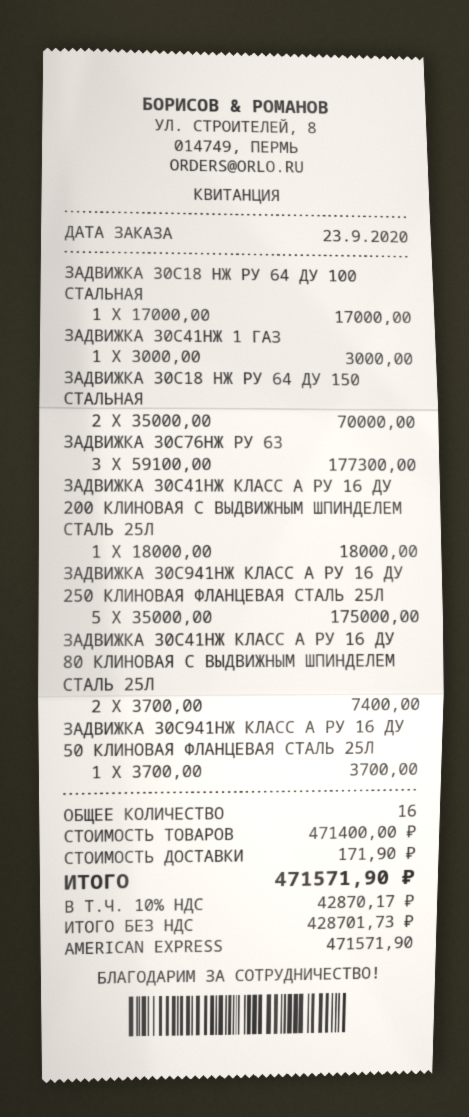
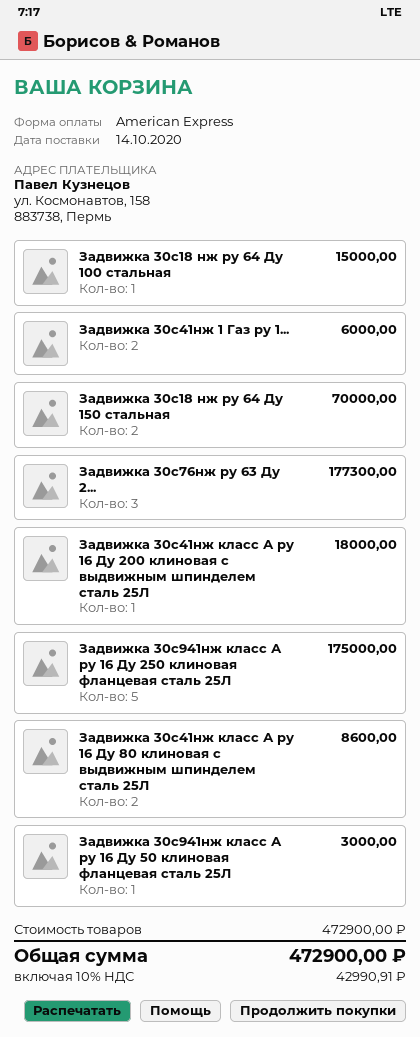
ЗАДВИЖКА 30С18 НЖ РУ 64 ДУ 100 СТАЛЬНАЯ: 1 for 17000.00 -> 1 for 15000.00
ЗАДВИЖКА 30С41НЖ 1 ГАЗ: 1 for 3000.00 -> 2 for 6000.00
ЗАДВИЖКА 30С41НЖ КЛАСС А РУ 16 ДУ 80 КЛИНОВАЯ С ВЫДВИЖНЫМ ШПИНДЕЛЕМ СТАЛЬ 25Л: 2 for 7400.00 -> 2 for 8600.00
ЗАДВИЖКА 30С941НЖ КЛАСС А РУ 16 ДУ 50 КЛИНОВАЯ ФЛАНЦЕВАЯ СТАЛЬ 25Л: 1 for 3700.00 -> 1 for 3000.00
subtotal: 471400.00 -> 472900.00
shipping: 171.90 -> none
tax: 10% = 42870.17 -> 10% = 42990.91
total: 471571.90 -> 472900.00

